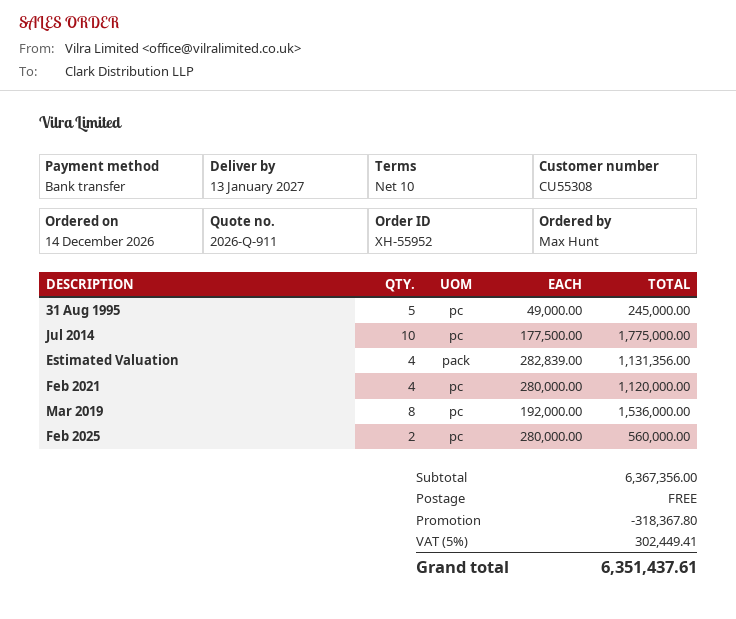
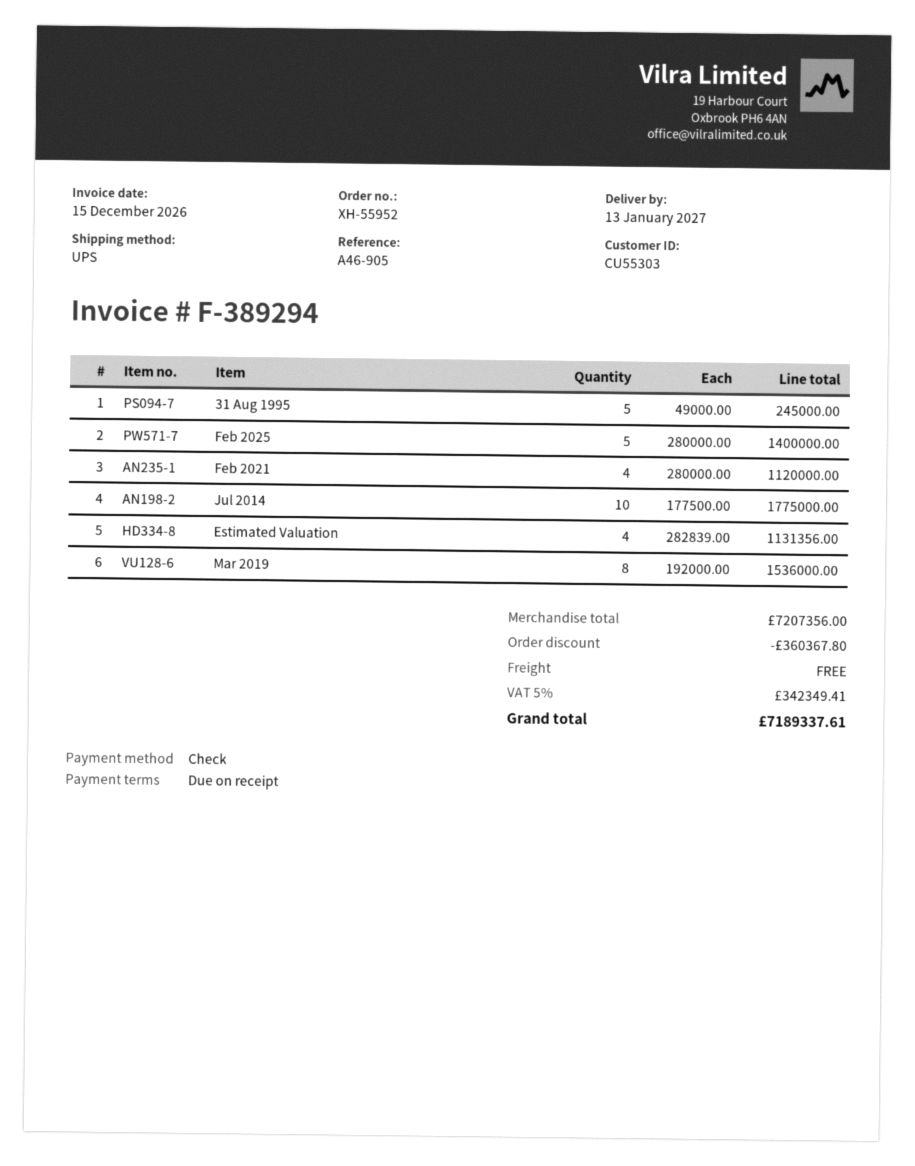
payment terms: 10 days -> on receipt
customer number: CU55308 -> CU55303
payment method: bank transfer -> cheque
Feb 2025: 2 x 280000.00 = 560000.00 -> 5 x 280000.00 = 1400000.00
subtotal: 6367356.00 -> 7207356.00
discount: 318367.80 -> 360367.80
tax: 5% = 302449.41 -> 5% = 342349.41
total: 6351437.61 -> 7189337.61

